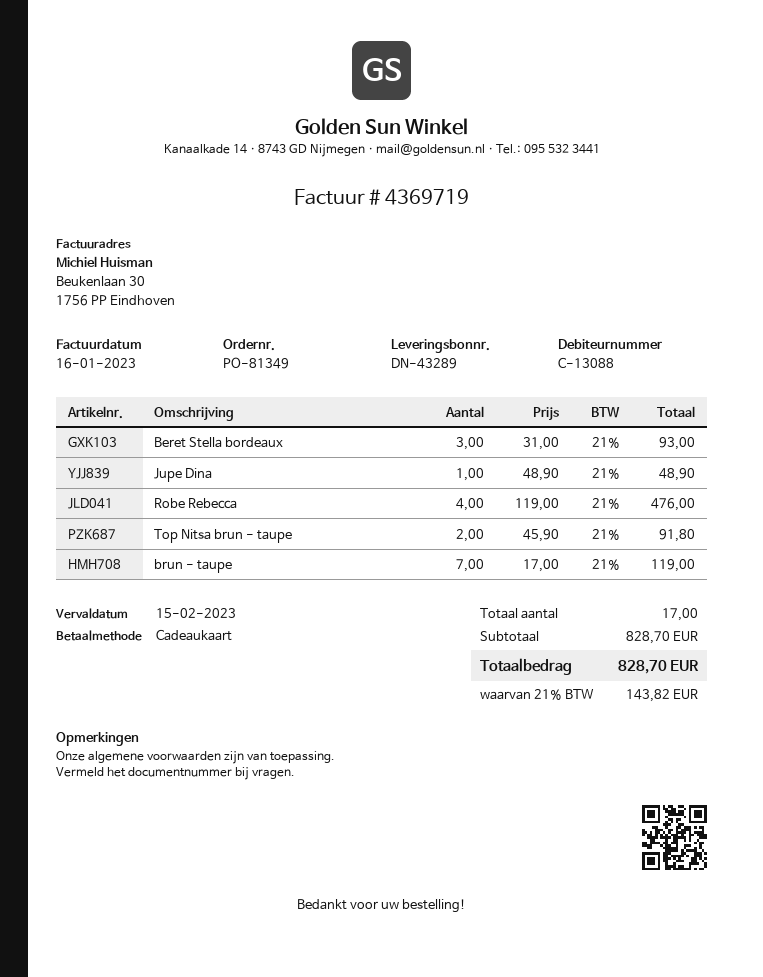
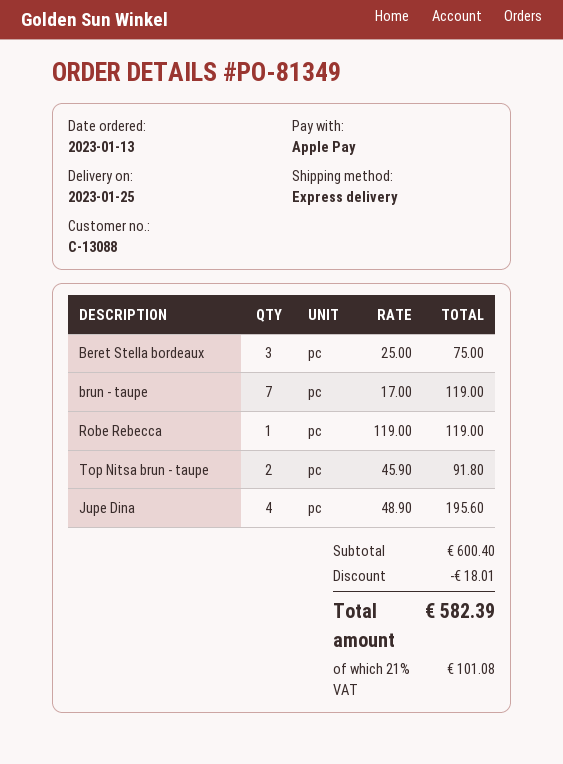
payment method: gift card -> Apple Pay
Beret Stella bordeaux: 3 x 31.00 = 93.00 -> 3 x 25.00 = 75.00
Jupe Dina: 1 x 48.90 = 48.90 -> 4 x 48.90 = 195.60
Robe Rebecca: 4 x 119.00 = 476.00 -> 1 x 119.00 = 119.00
subtotal: 828.70 -> 600.40
discount: none -> 18.01
tax: 21% = 143.82 -> 21% = 101.08
total: 828.70 -> 582.39

